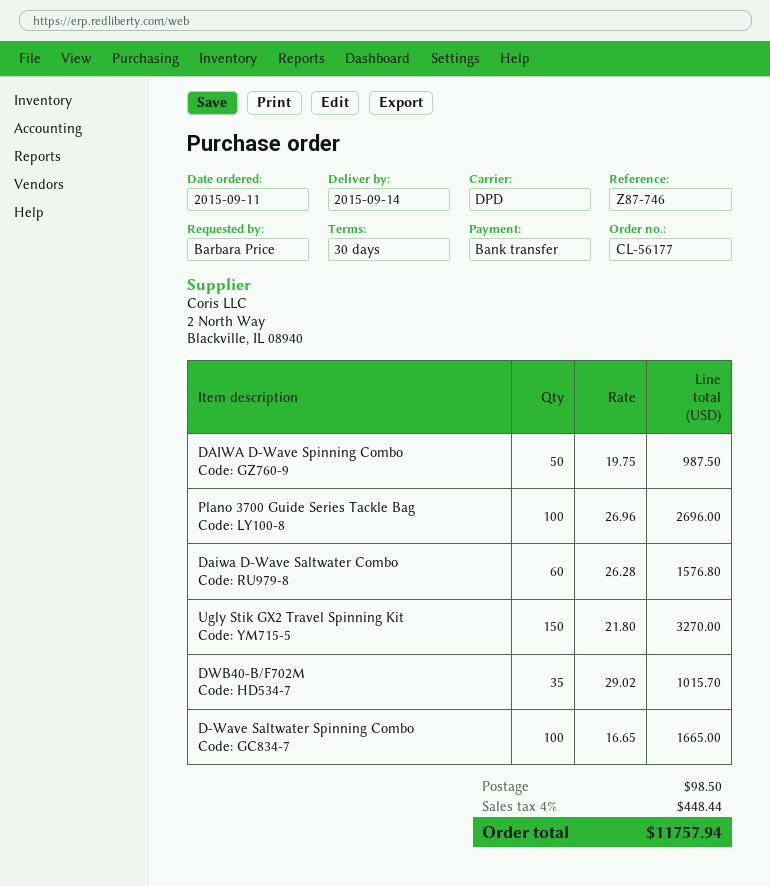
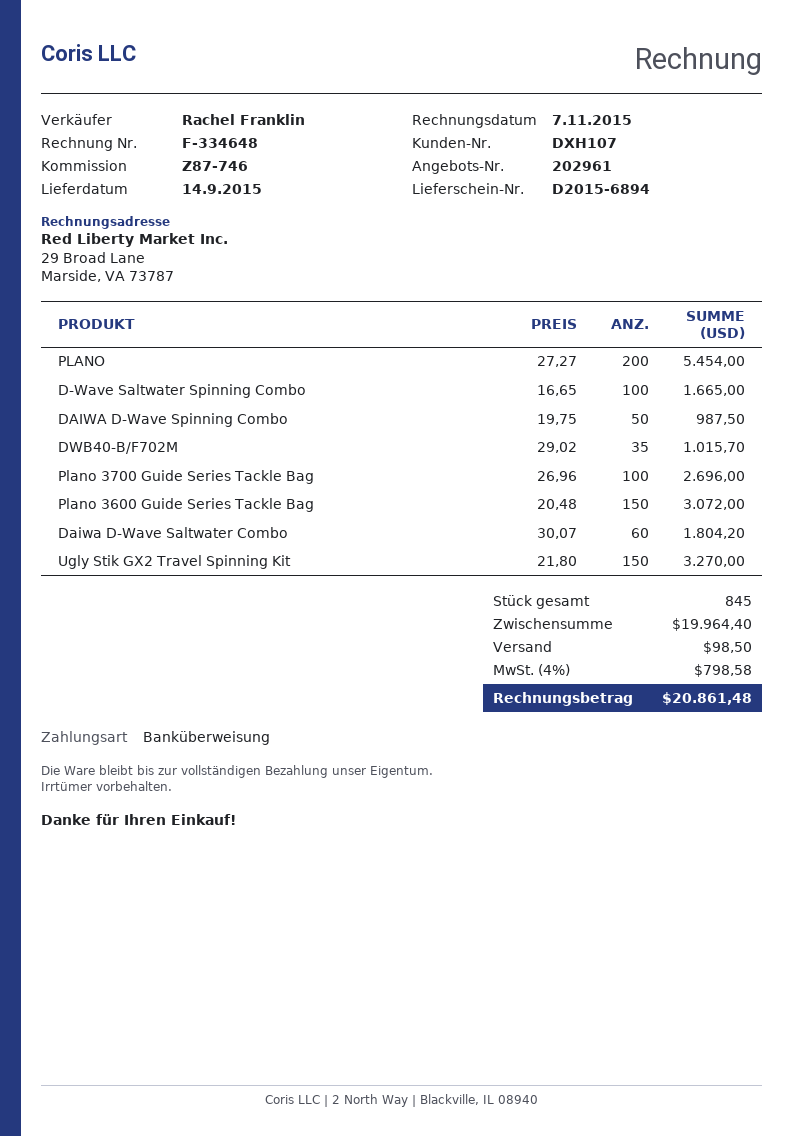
Daiwa D-Wave Saltwater Combo: 60 x 26.28 = 1576.80 -> 60 x 30.07 = 1804.20
PLANO: none -> 200 x 27.27 = 5454.00
Plano 3600 Guide Series Tackle Bag: none -> 150 x 20.48 = 3072.00
tax: 4% = 448.44 -> 4% = 798.58
total: 11757.94 -> 20861.48

